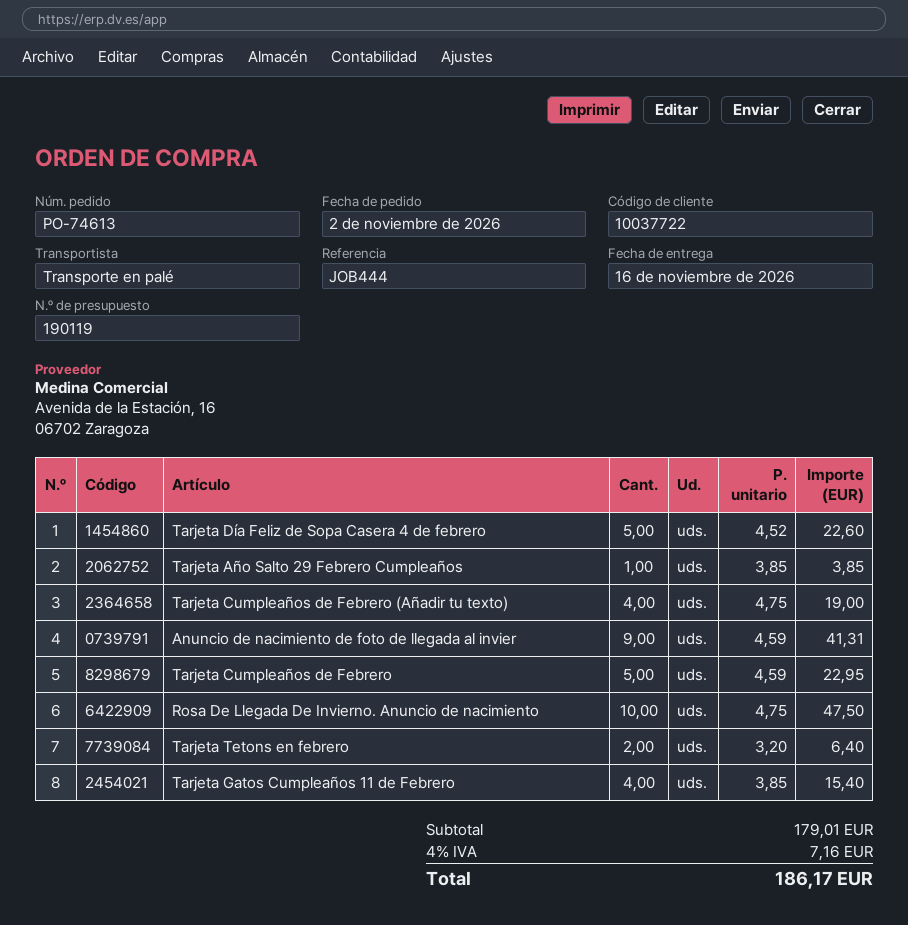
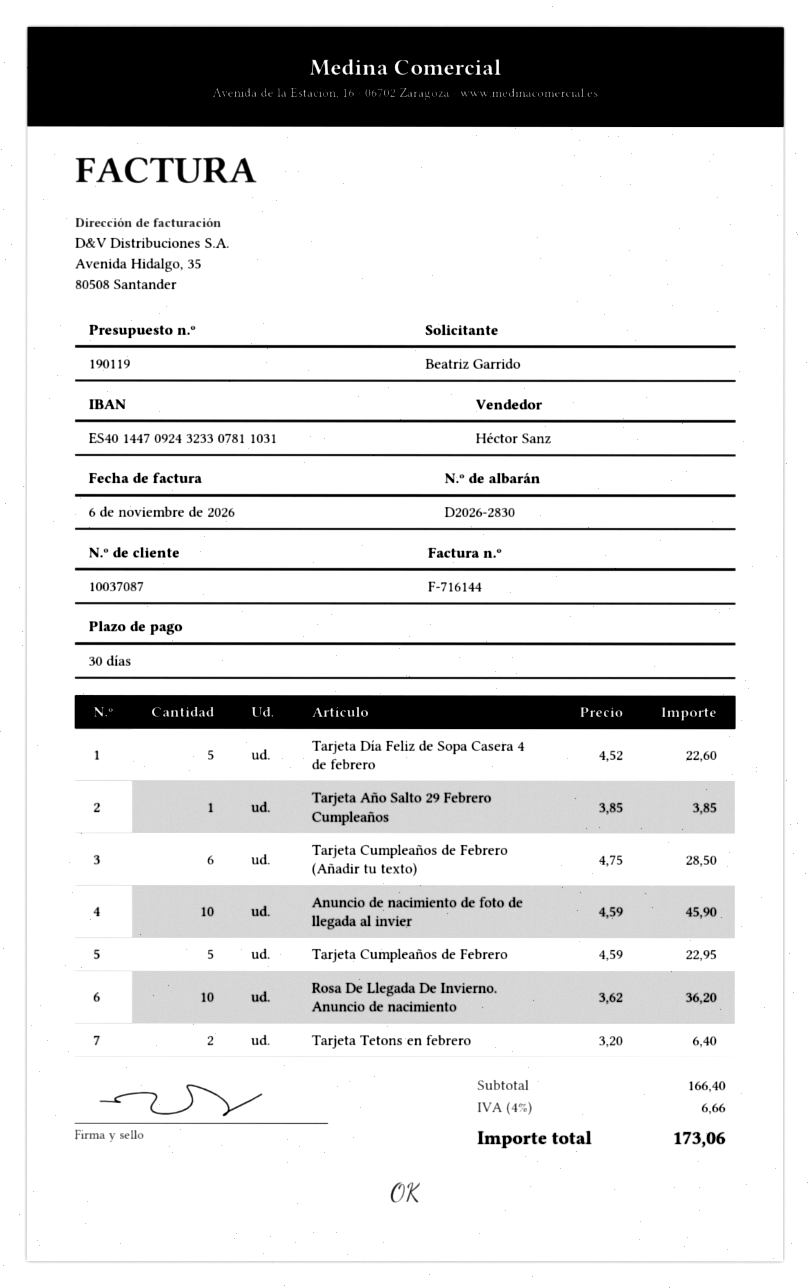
customer number: 10037722 -> 10037087
Tarjeta Cumpleaños de Febrero (Añadir tu texto): 4 x 4.75 = 19.00 -> 6 x 4.75 = 28.50
Anuncio de nacimiento de foto de llegada al invier: 9 x 4.59 = 41.31 -> 10 x 4.59 = 45.90
Rosa De Llegada De Invierno. Anuncio de nacimiento: 10 x 4.75 = 47.50 -> 10 x 3.62 = 36.20
Tarjeta Gatos Cumpleaños 11 de Febrero: 4 x 3.85 = 15.40 -> none
subtotal: 179.01 -> 166.40
tax: 4% = 7.16 -> 4% = 6.66
total: 186.17 -> 173.06

